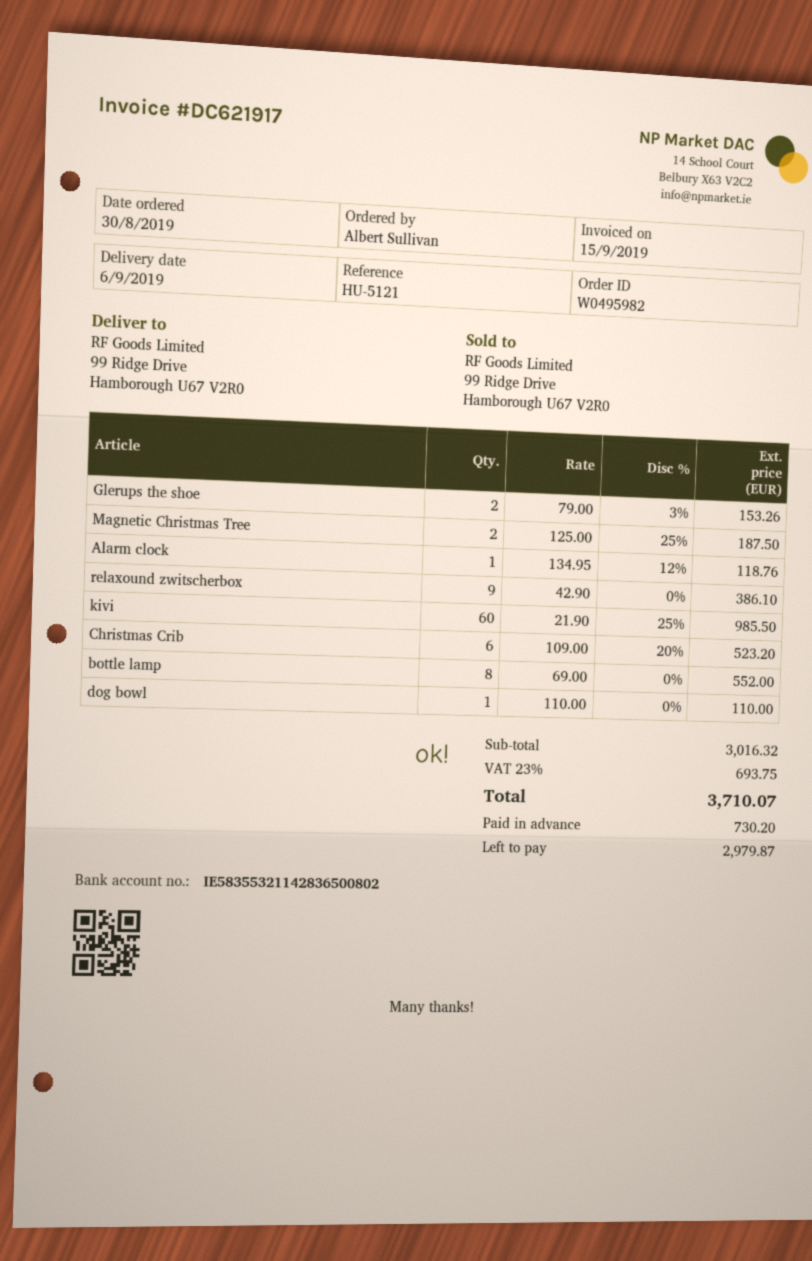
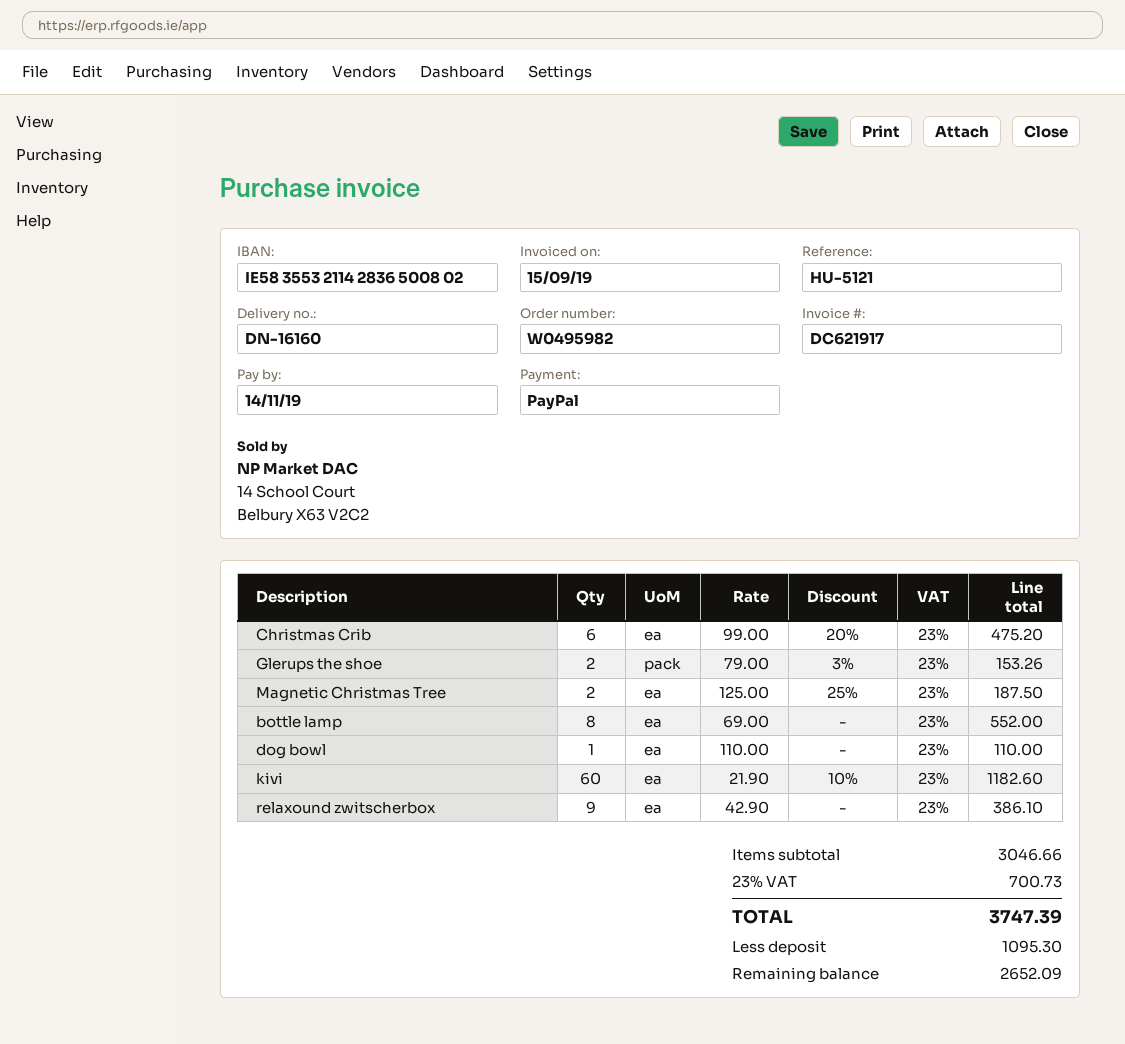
Alarm clock: 1 x 134.95 - 12% = 118.76 -> none
kivi: 60 x 21.90 - 25% = 985.50 -> 60 x 21.90 - 10% = 1182.60
Christmas Crib: 6 x 109.00 - 20% = 523.20 -> 6 x 99.00 - 20% = 475.20
subtotal: 3016.32 -> 3046.66
tax: 23% = 693.75 -> 23% = 700.73
total: 3710.07 -> 3747.39
deposit: 730.20 -> 1095.30
balance: 2979.87 -> 2652.09

